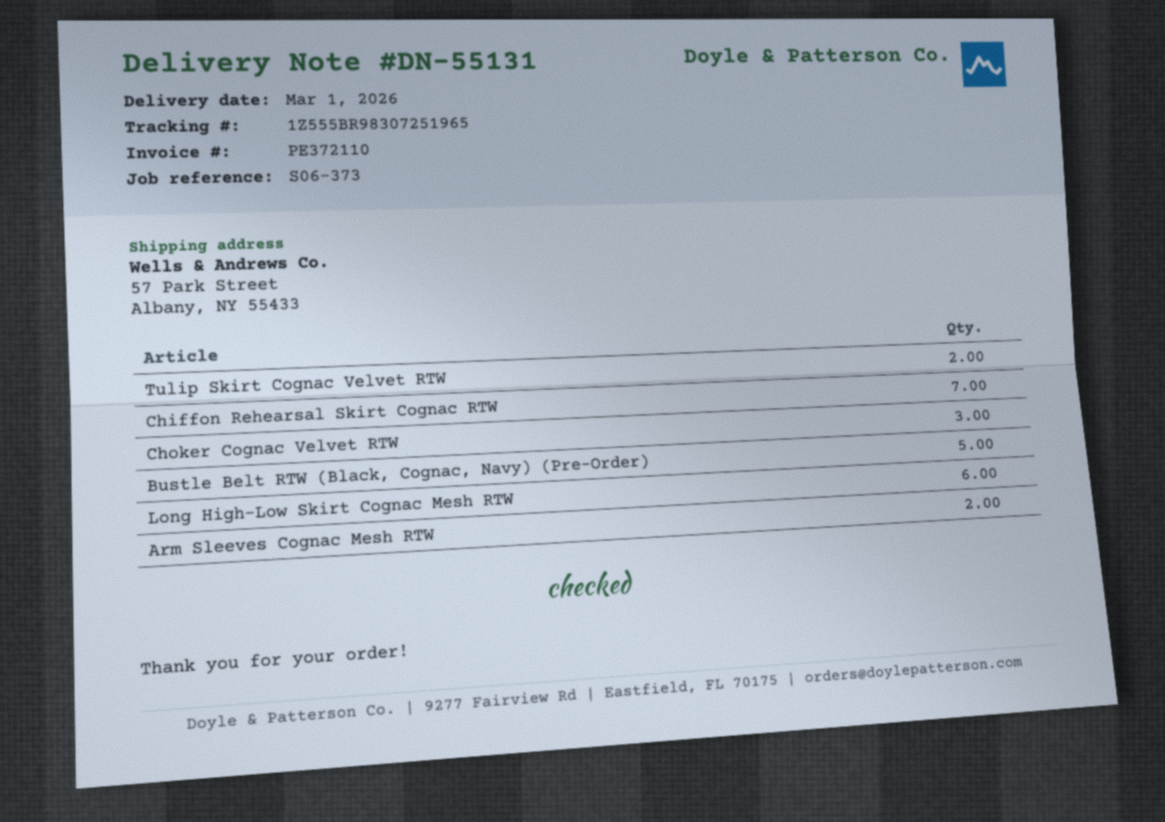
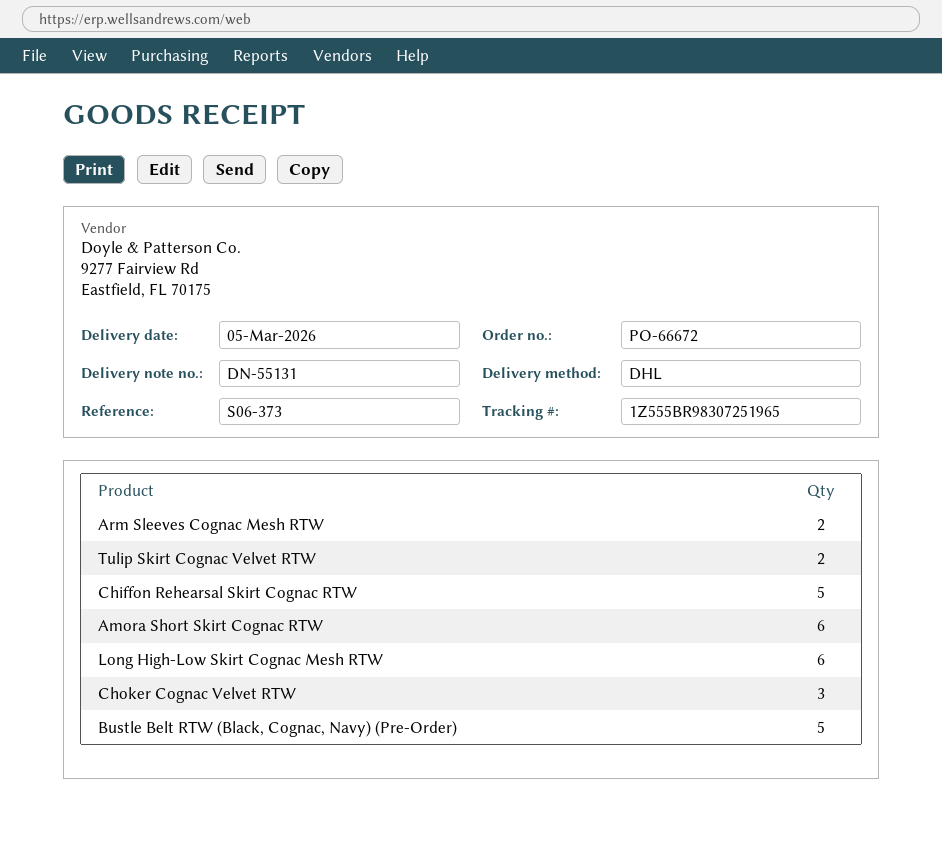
delivery date: 2026-03-01 -> 2026-03-05
Chiffon Rehearsal Skirt Cognac RTW: 7 -> 5
Amora Short Skirt Cognac RTW: none -> 6

